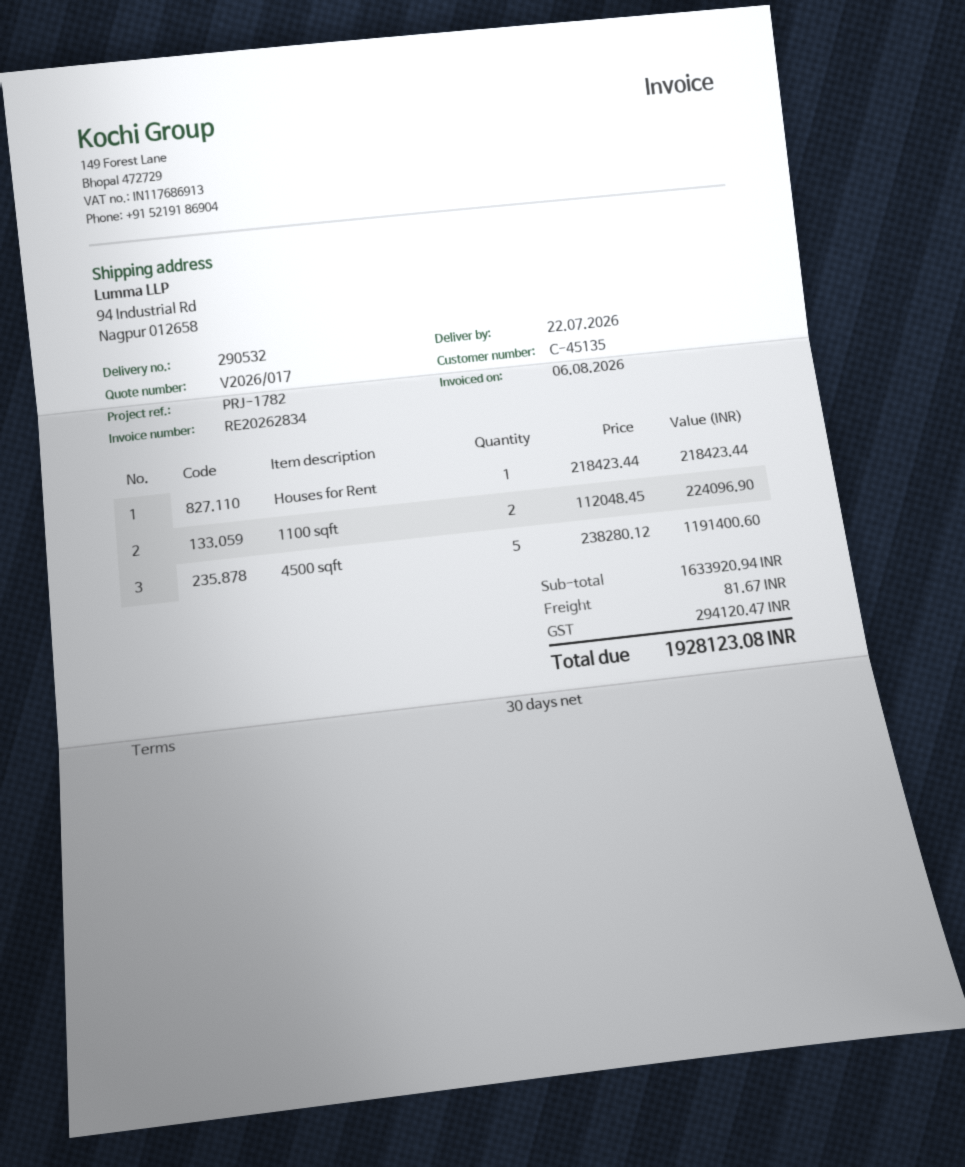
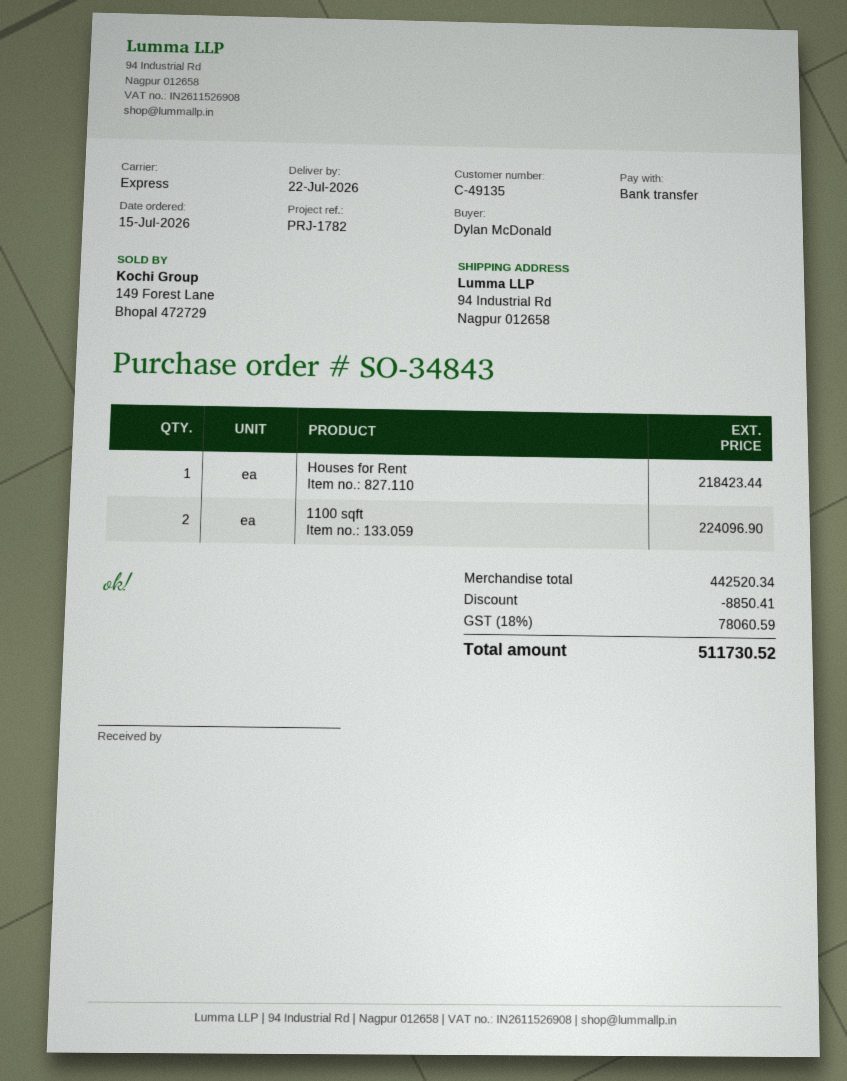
customer number: C-45135 -> C-49135
4500 sqft: 5 for 1191400.60 -> none
subtotal: 1633920.94 -> 442520.34
discount: none -> 8850.41
shipping: 81.67 -> none
tax: 294120.47 -> 78060.59
total: 1928123.08 -> 511730.52

